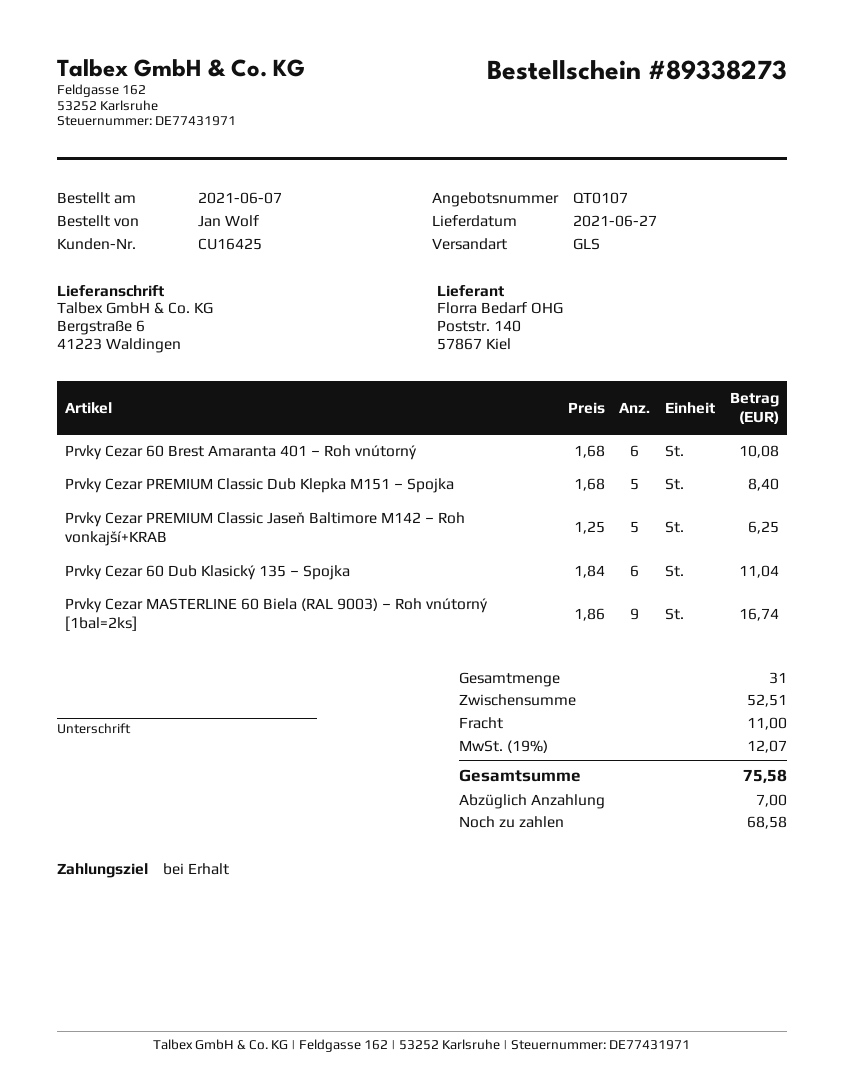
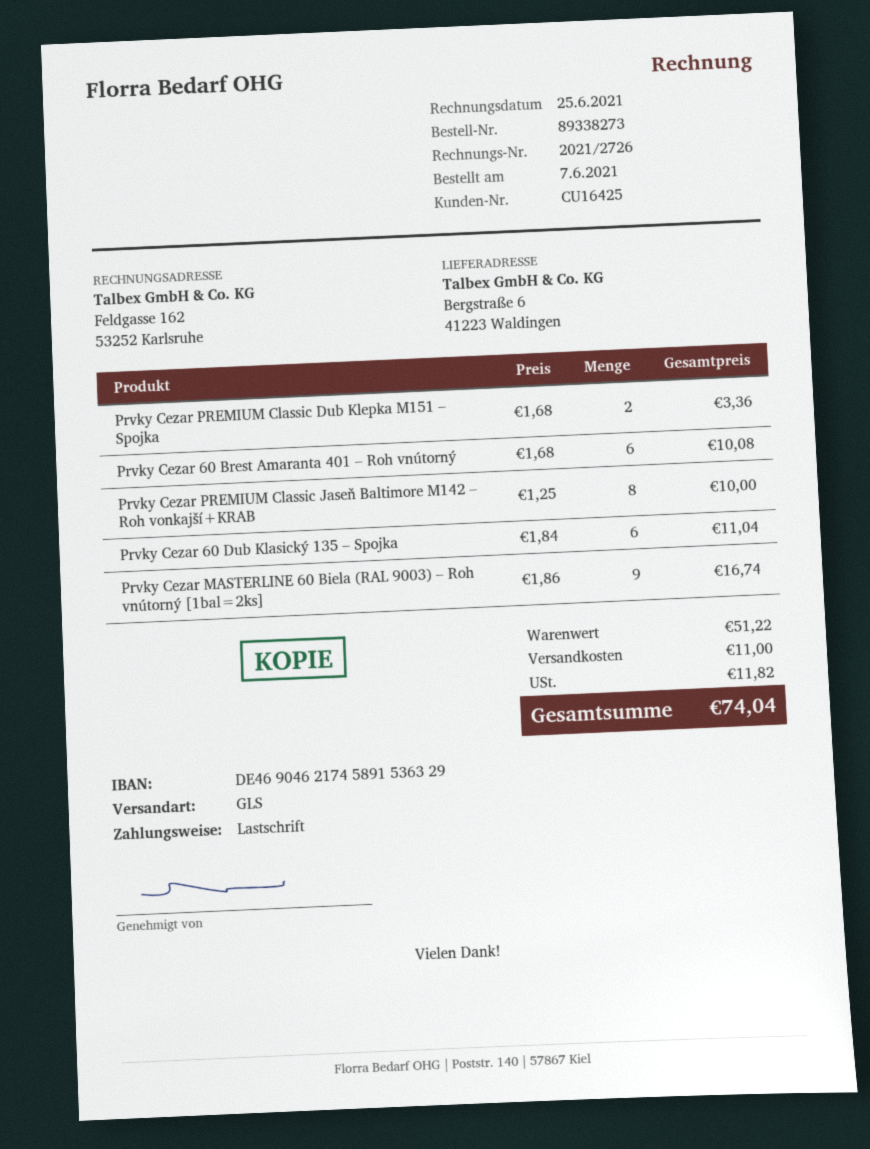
Prvky Cezar PREMIUM Classic Dub Klepka M151 – Spojka: 5 x 1.68 = 8.40 -> 2 x 1.68 = 3.36
Prvky Cezar PREMIUM Classic Jaseň Baltimore M142 – Roh vonkajší+KRAB: 5 x 1.25 = 6.25 -> 8 x 1.25 = 10.00
subtotal: 52.51 -> 51.22
tax: 12.07 -> 11.82
total: 75.58 -> 74.04

